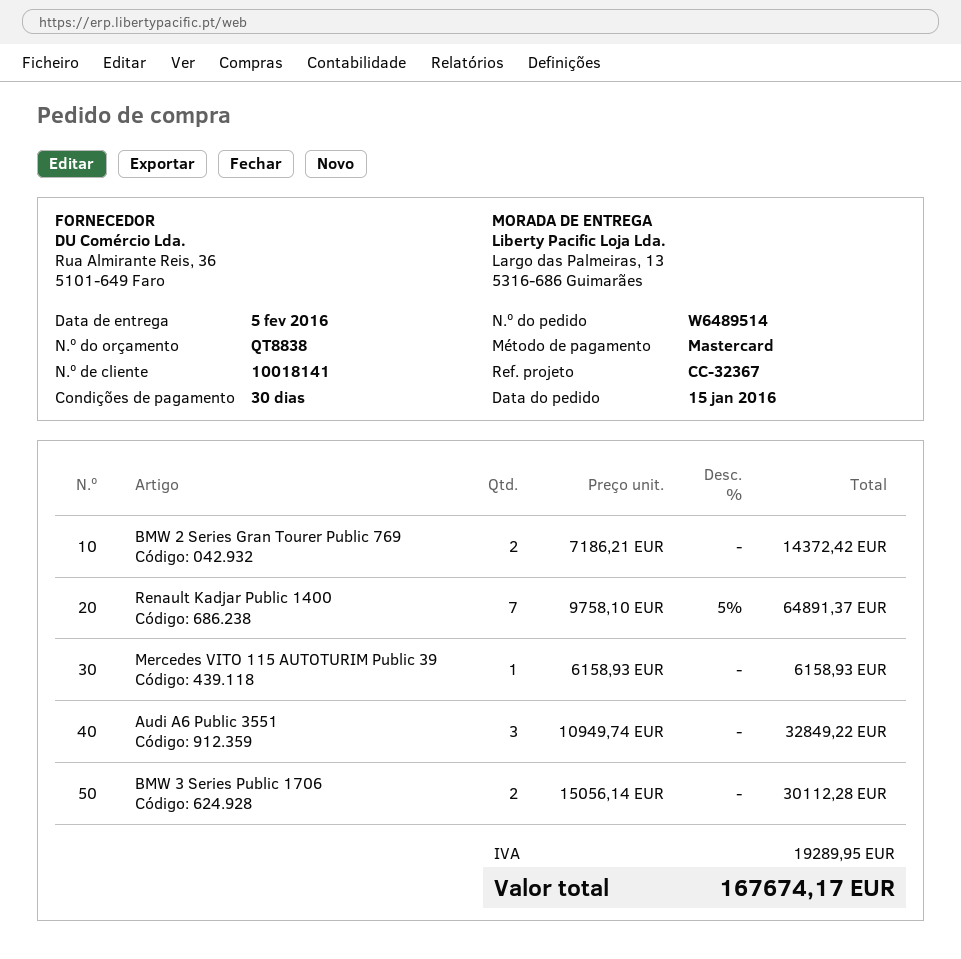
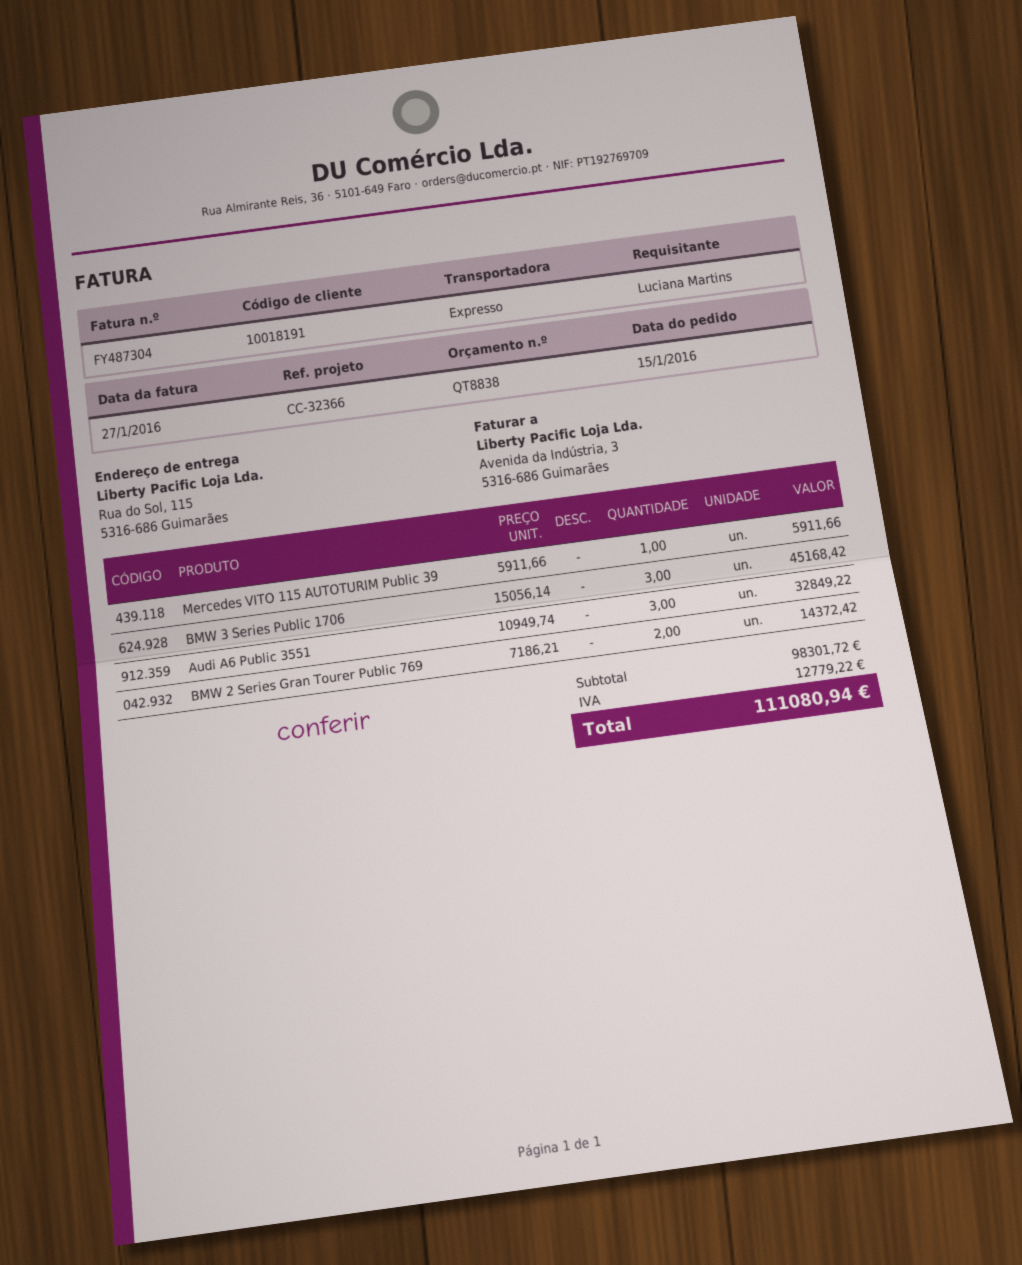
customer number: 10018141 -> 10018191
reference: CC-32367 -> CC-32366
ship to: Largo das Palmeiras, 13, 5316-686 Guimarães -> Rua do Sol, 115, 5316-686 Guimarães
Renault Kadjar Public 1400: 7 x 9758.10 - 5% = 64891.37 -> none
Mercedes VITO 115 AUTOTURIM Public 39: 1 x 6158.93 = 6158.93 -> 1 x 5911.66 = 5911.66
BMW 3 Series Public 1706: 2 x 15056.14 = 30112.28 -> 3 x 15056.14 = 45168.42
tax: 19289.95 -> 12779.22
total: 167674.17 -> 111080.94

